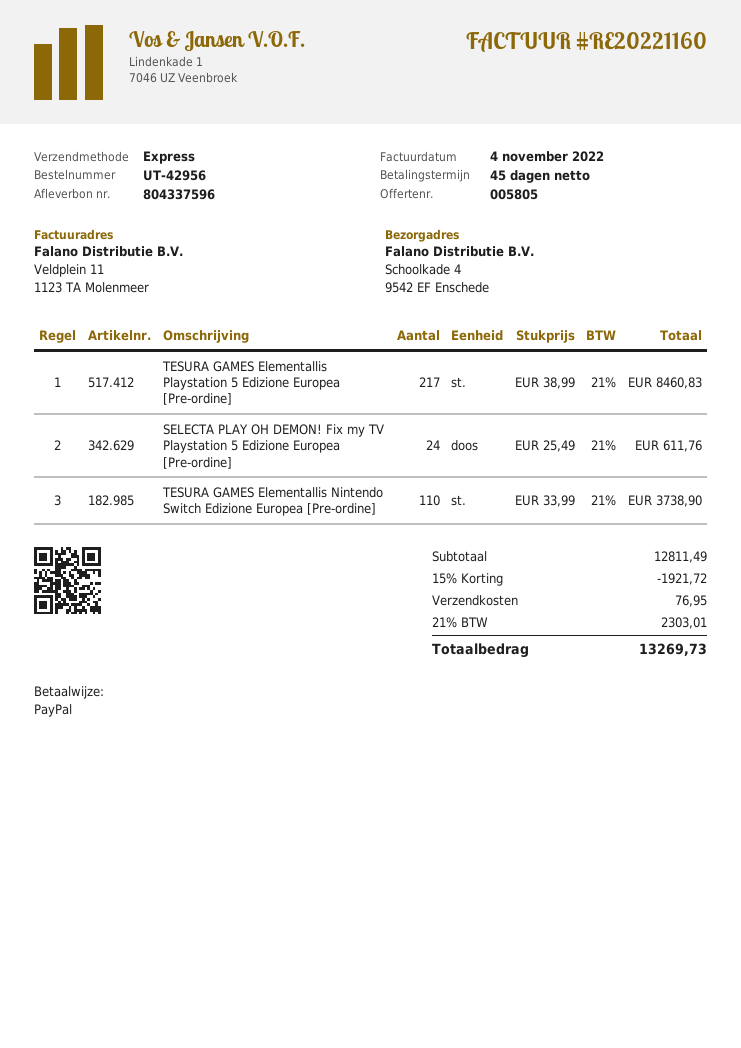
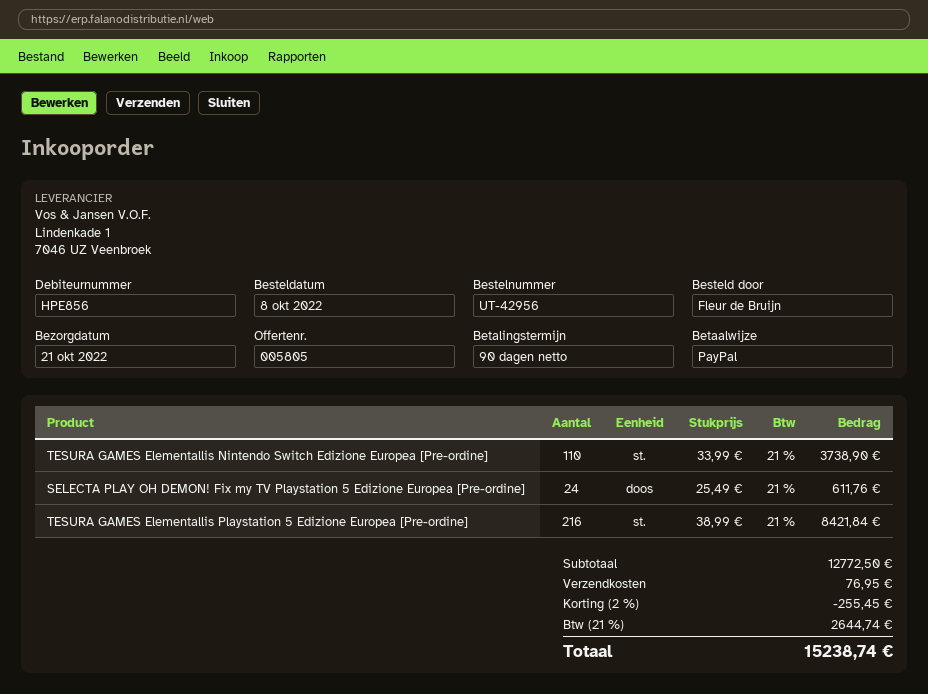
payment terms: 45 days -> 90 days
TESURA GAMES Elementallis Playstation 5 Edizione Europea [Pre-ordine]: 217 x 38.99 = 8460.83 -> 216 x 38.99 = 8421.84
subtotal: 12811.49 -> 12772.50
discount: 15% = 1921.72 -> 2% = 255.45
tax: 21% = 2303.01 -> 21% = 2644.74
total: 13269.73 -> 15238.74

